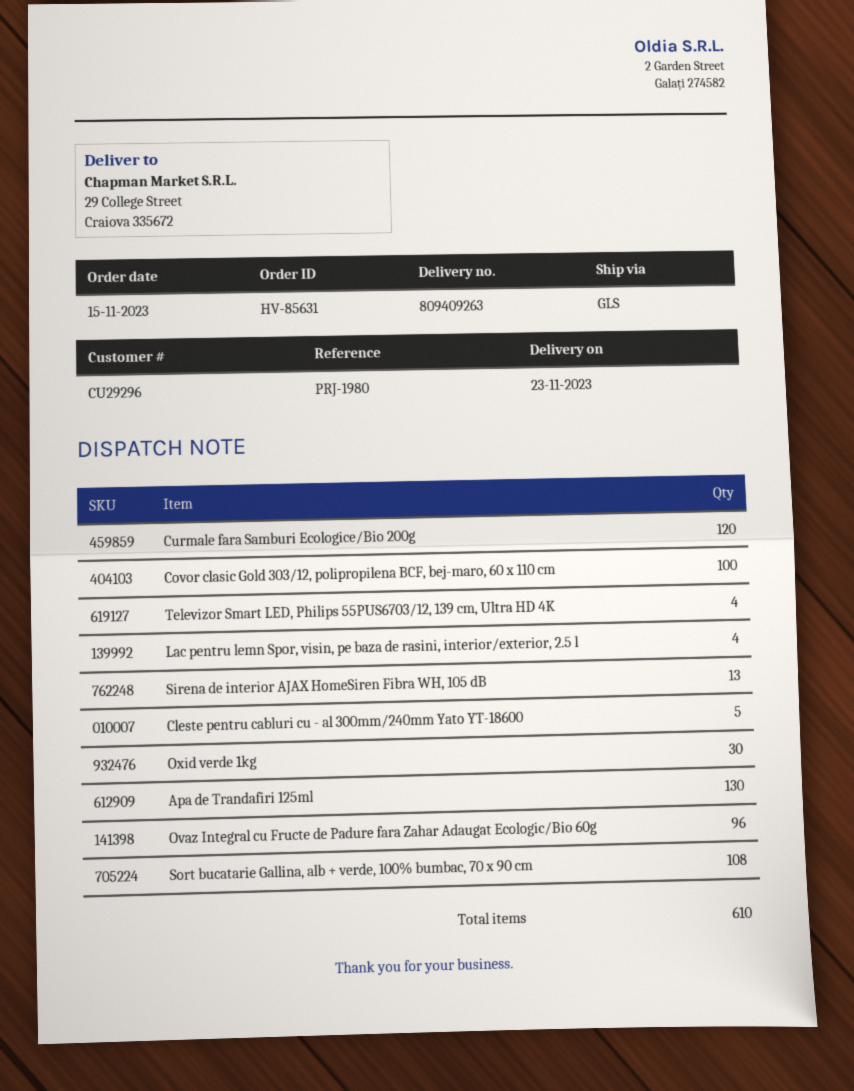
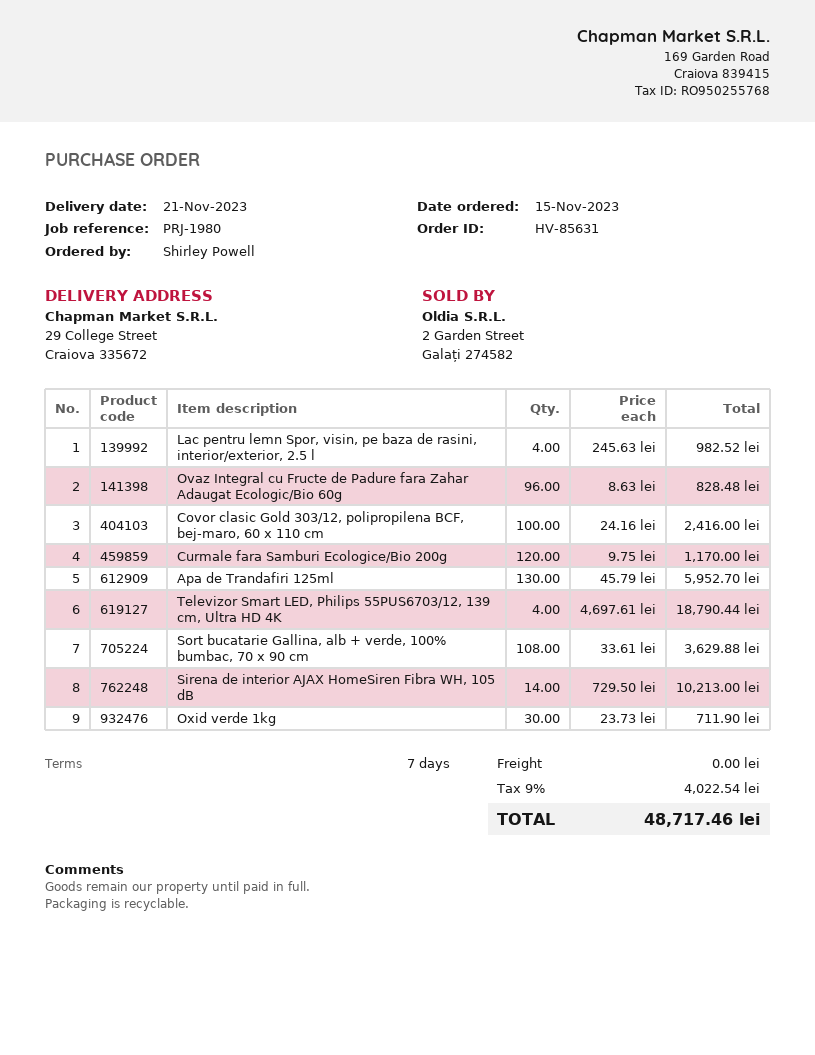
delivery date: 2023-11-23 -> 2023-11-21
Sirena de interior AJAX HomeSiren Fibra WH, 105 dB: 13 -> 14
Cleste pentru cabluri cu - al 300mm/240mm Yato YT-18600: 5 -> none

